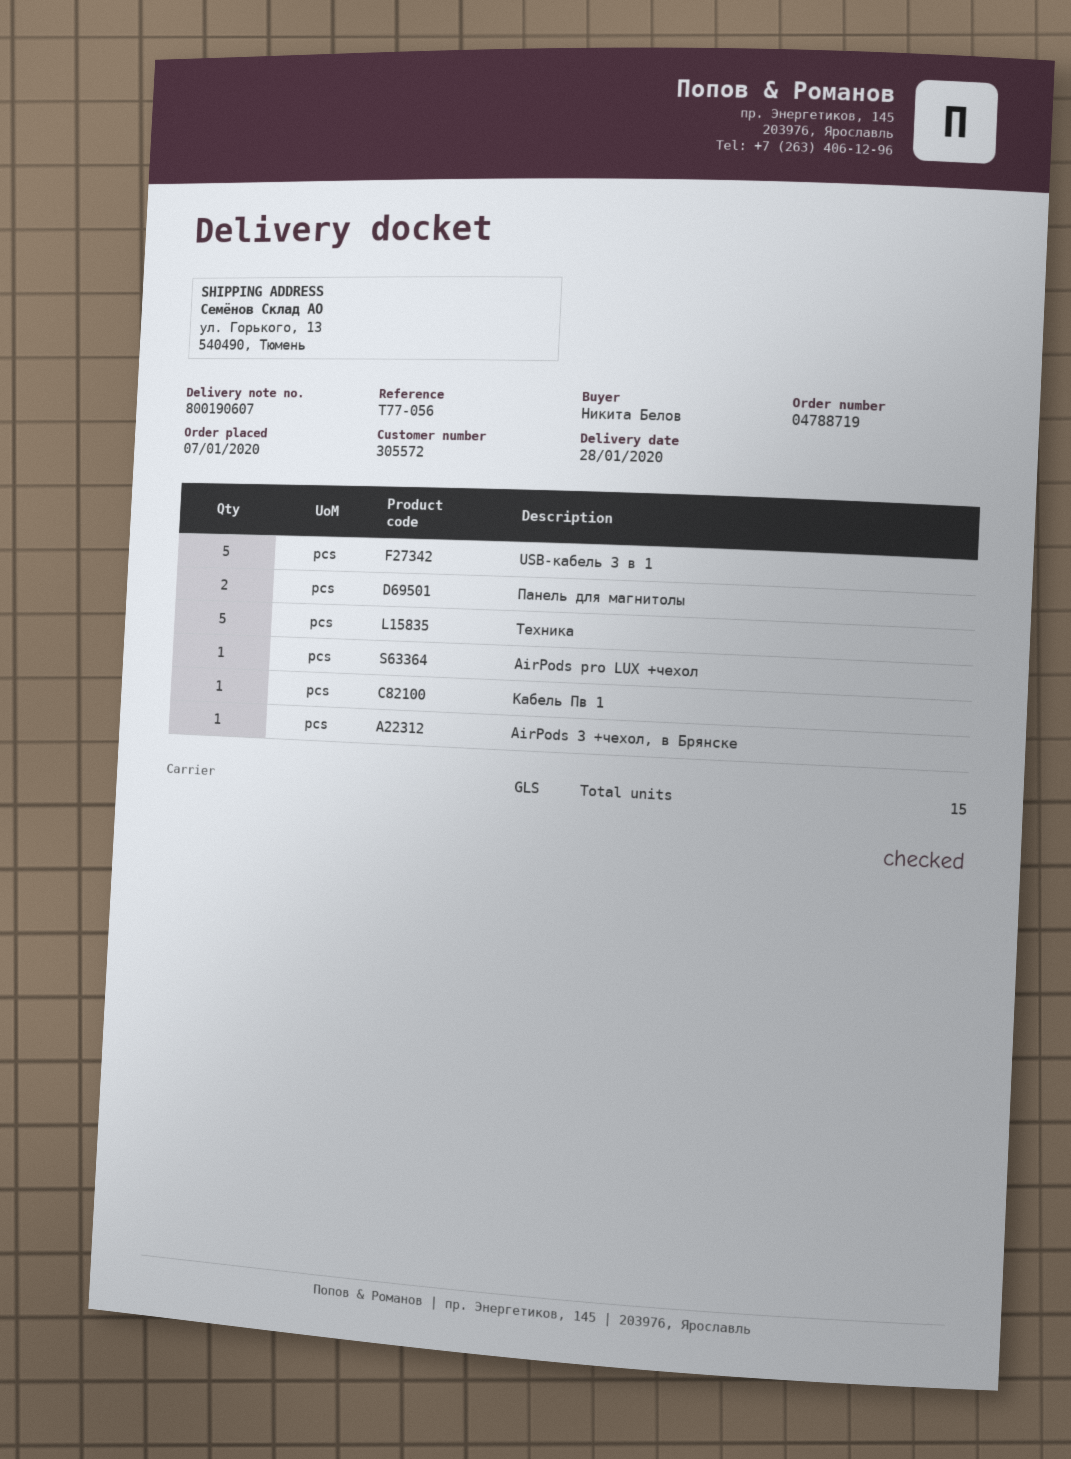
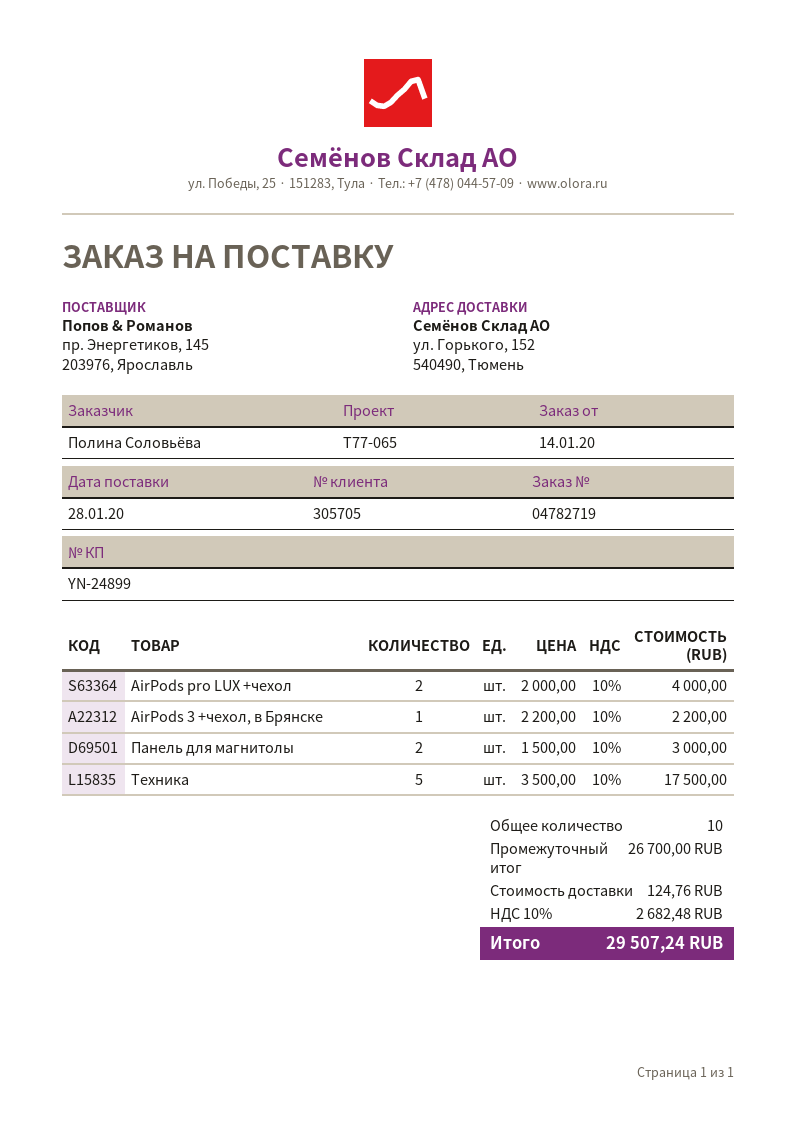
order number: 04788719 -> 04782719
order date: 2020-01-07 -> 2020-01-14
customer number: 305572 -> 305705
reference: T77-056 -> T77-065
ordered by: Никита Белов -> Полина Соловьёва
ship to: ул. Горького, 13, 540490, Тюмень -> ул. Горького, 152, 540490, Тюмень
USB-кабель 3 в 1: 5 -> none
AirPods pro LUX +чехол: 1 -> 2
Кабель Пв 1: 1 -> none
total quantity: 15 -> 10

